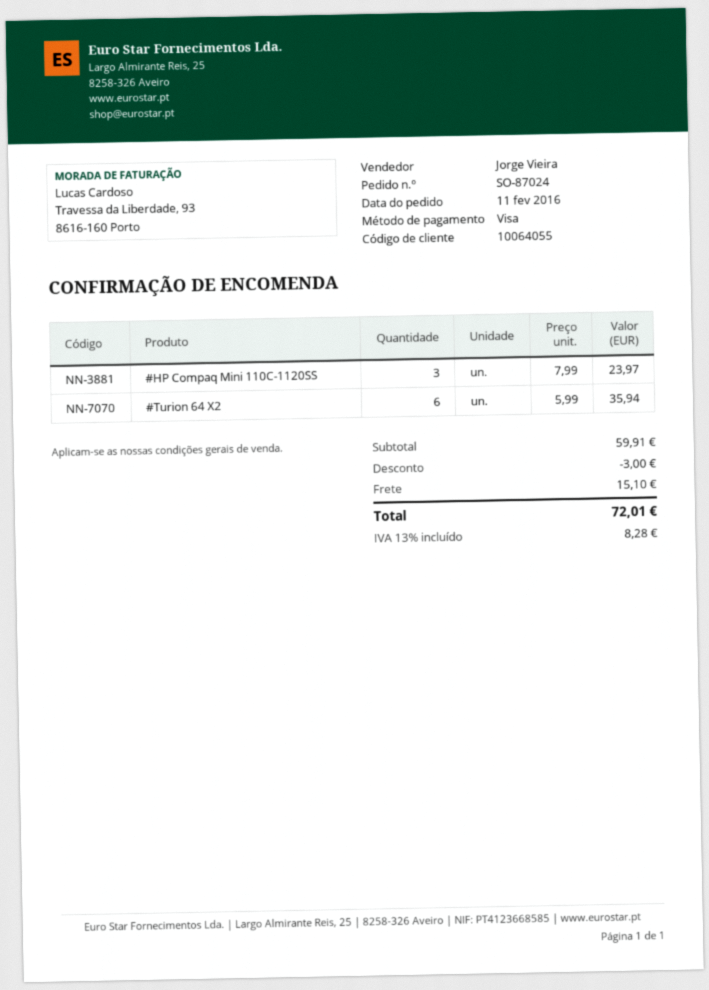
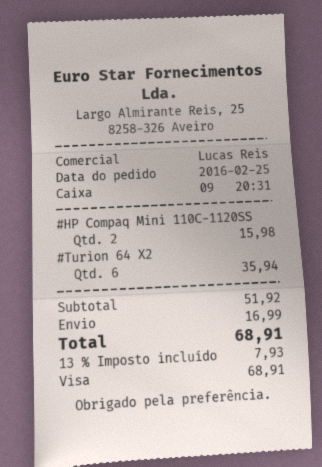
order date: 2016-02-11 -> 2016-02-25
sales rep: Jorge Vieira -> Lucas Reis
#HP Compaq Mini 110C-1120SS: 3 for 23.97 -> 2 for 15.98
subtotal: 59.91 -> 51.92
discount: 3.00 -> none
shipping: 15.10 -> 16.99
tax: 13% = 8.28 -> 13% = 7.93
total: 72.01 -> 68.91

